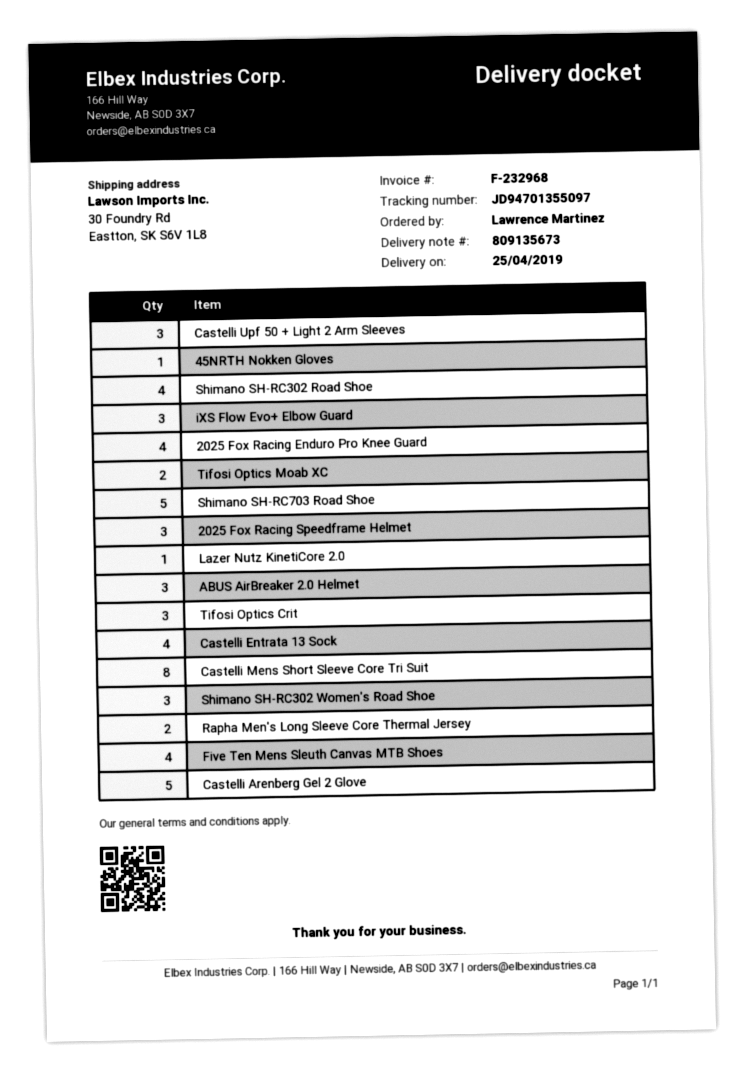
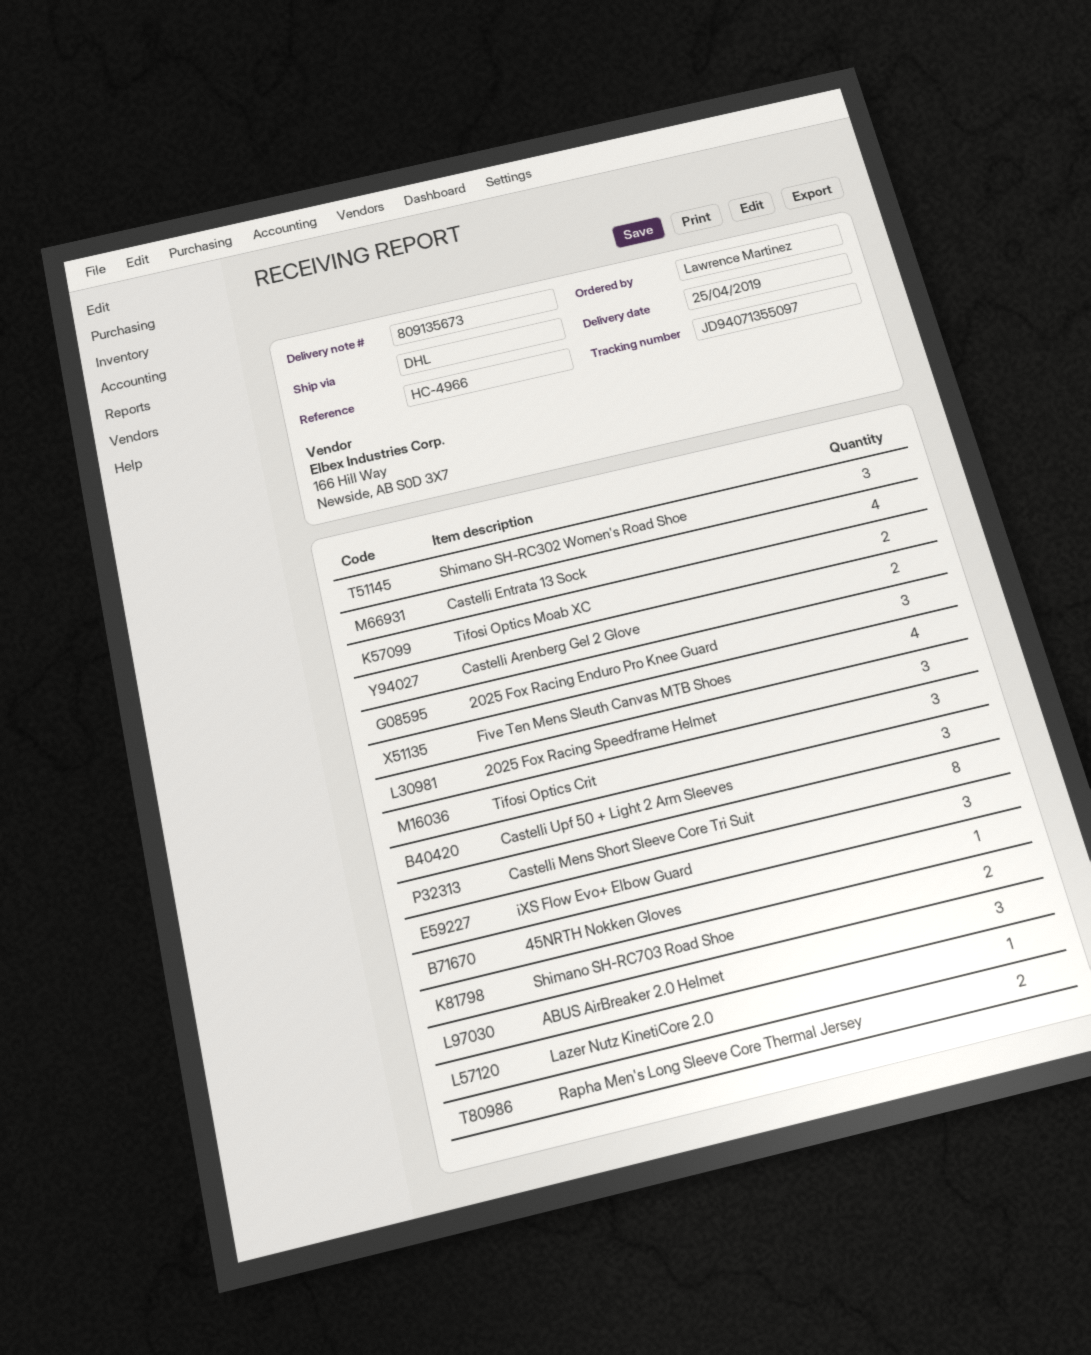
tracking number: JD94701355097 -> JD94071355097
Shimano SH-RC302 Road Shoe: 4 -> none
2025 Fox Racing Enduro Pro Knee Guard: 4 -> 3
Shimano SH-RC703 Road Shoe: 5 -> 2
Castelli Arenberg Gel 2 Glove: 5 -> 2

